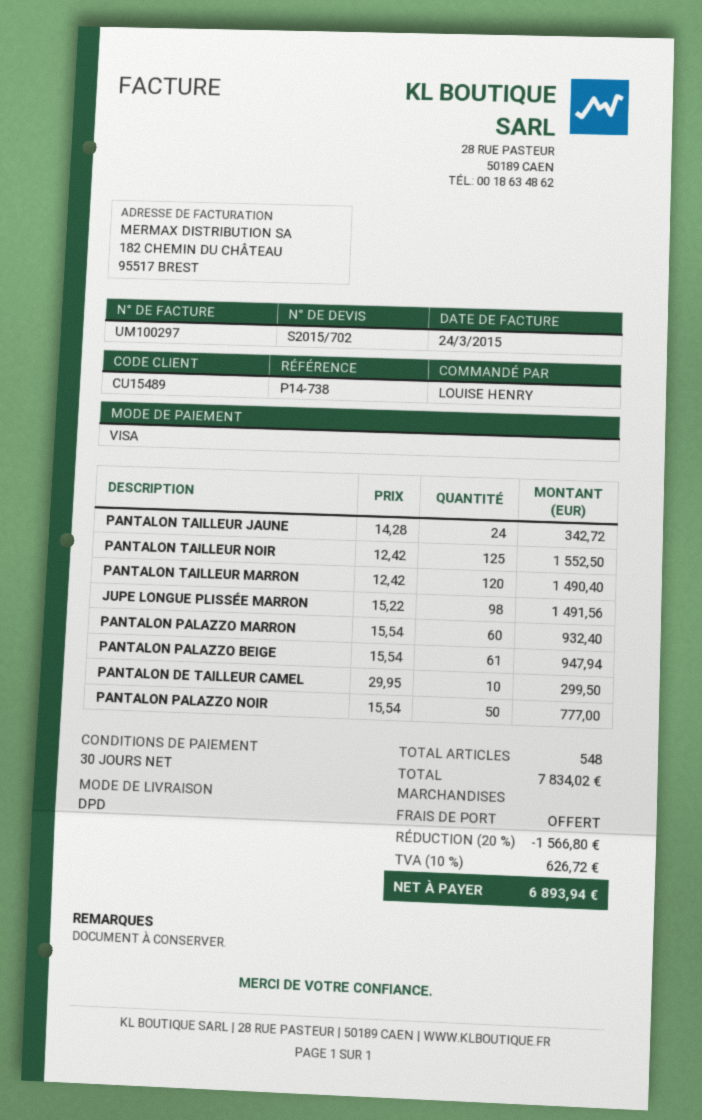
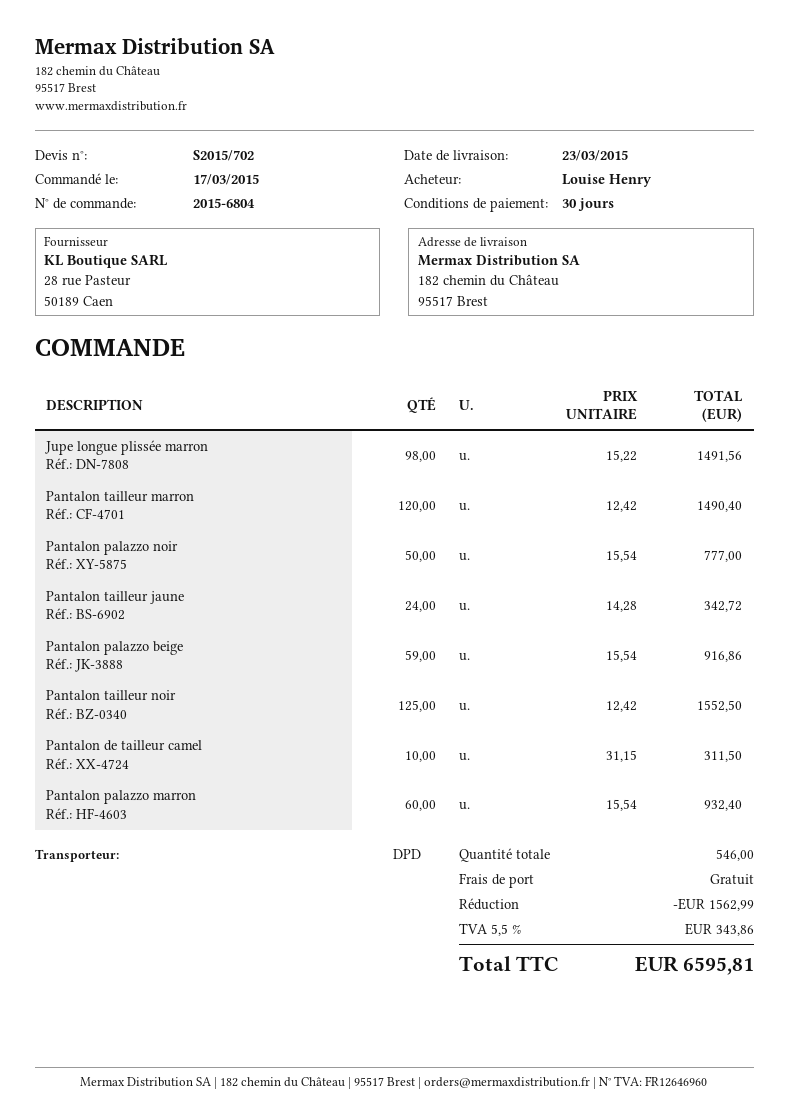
PANTALON PALAZZO BEIGE: 61 x 15.54 = 947.94 -> 59 x 15.54 = 916.86
PANTALON DE TAILLEUR CAMEL: 10 x 29.95 = 299.50 -> 10 x 31.15 = 311.50
total quantity: 548 -> 546
discount: 1566.80 -> 1562.99
tax: 10% = 626.72 -> 5.5% = 343.86
total: 6893.94 -> 6595.81

